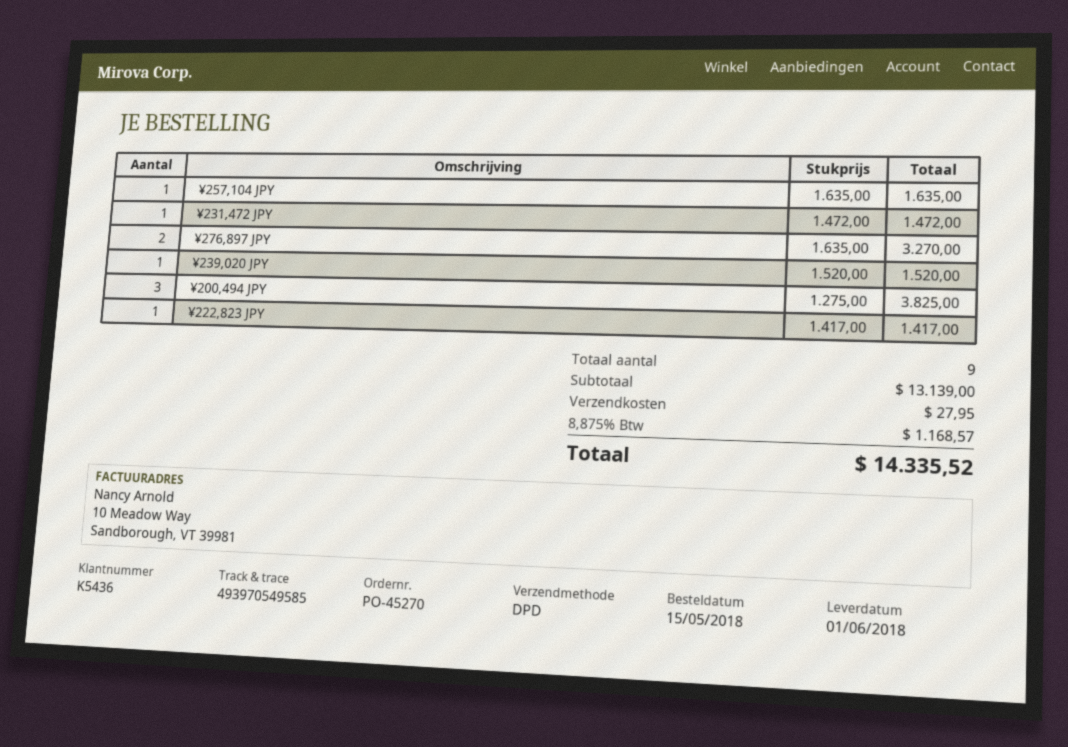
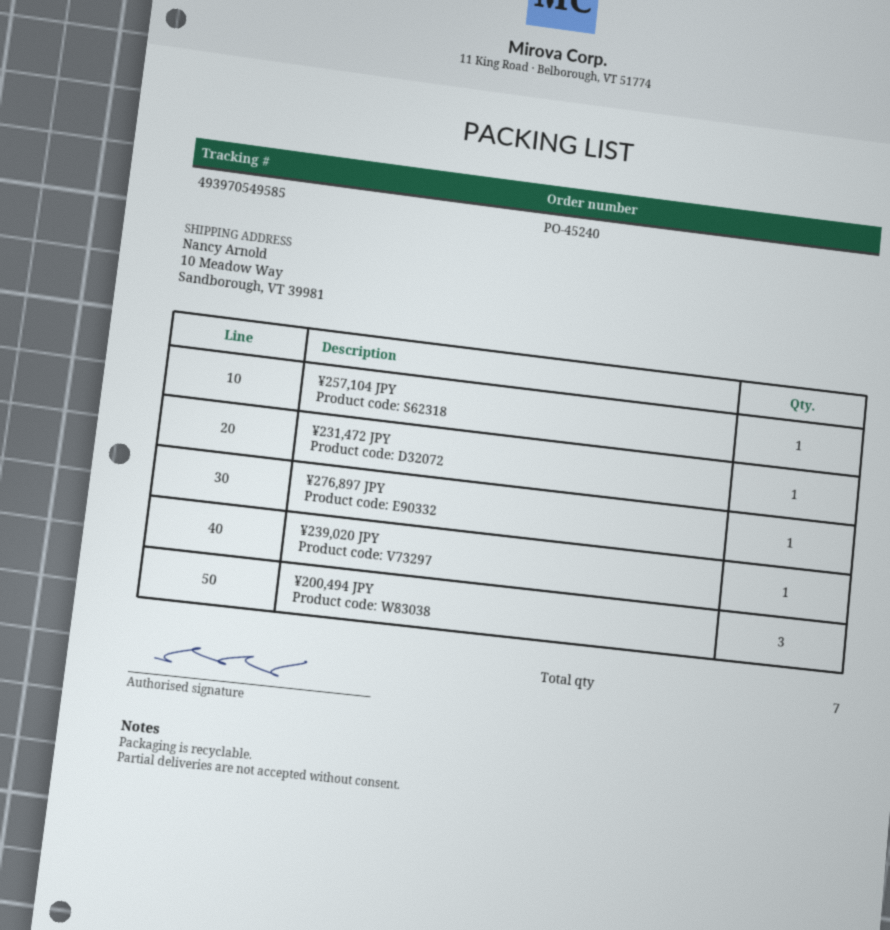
order number: PO-45270 -> PO-45240
¥276,897 JPY: 2 -> 1
¥222,823 JPY: 1 -> none
total quantity: 9 -> 7

